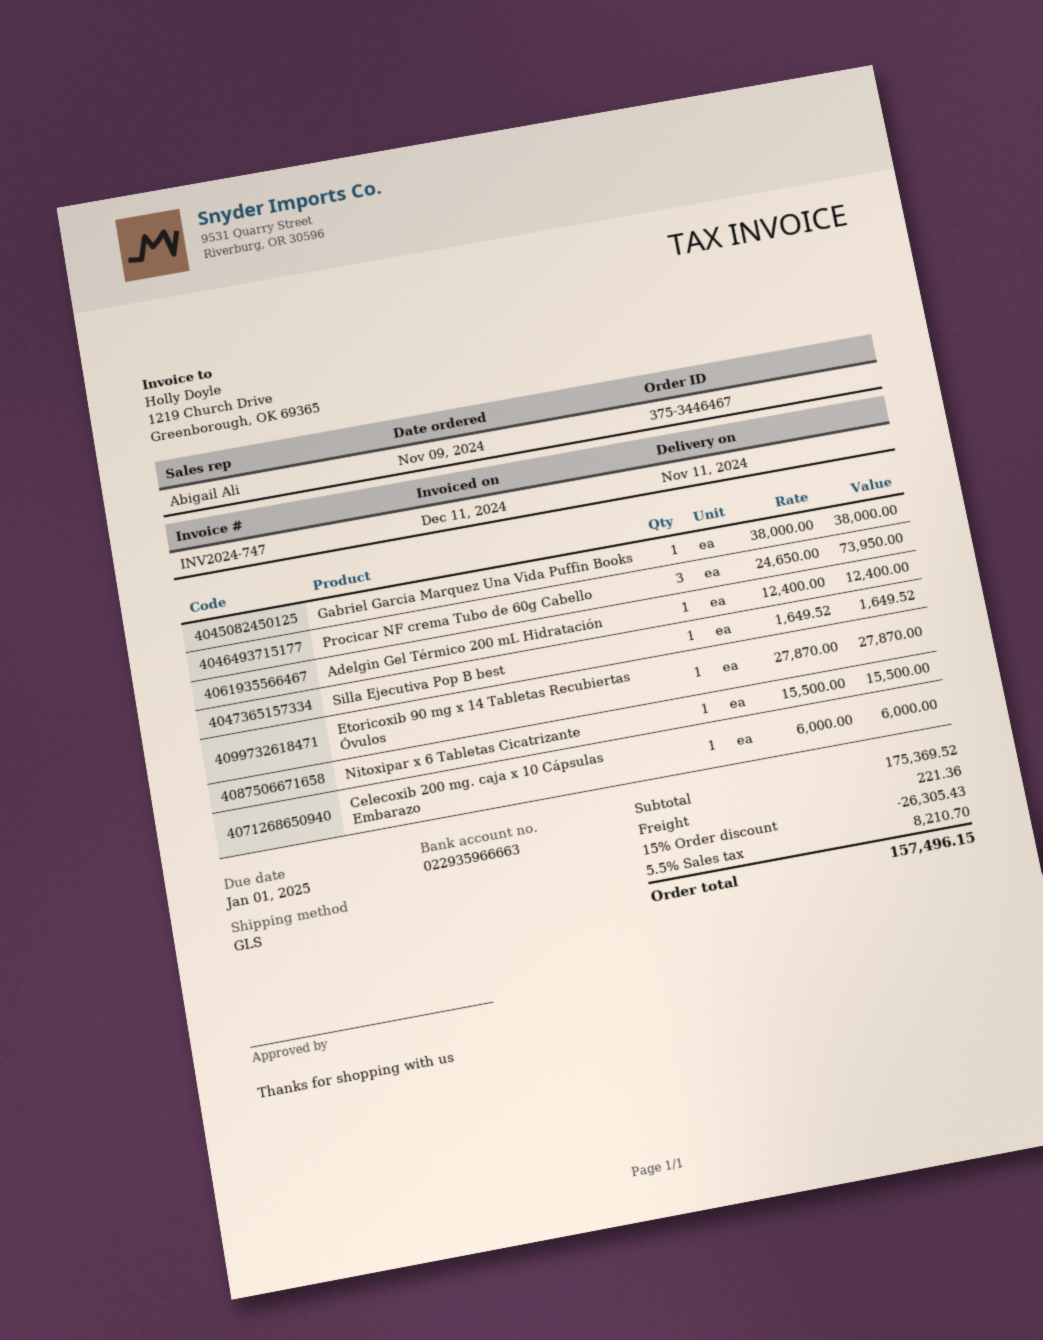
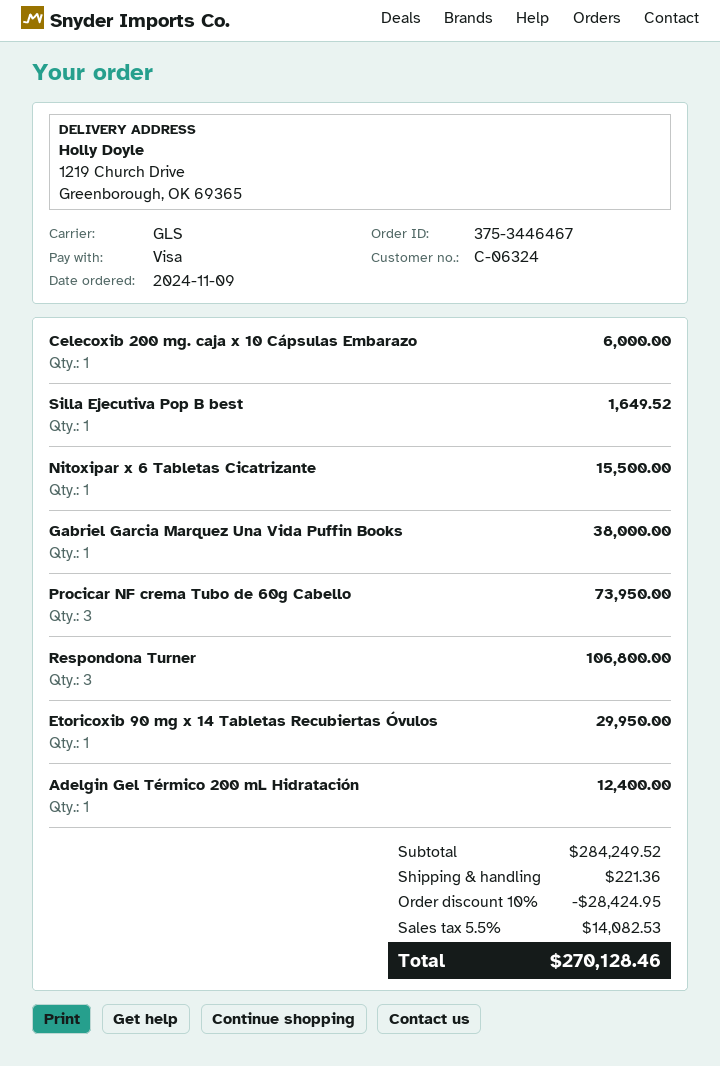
Etoricoxib 90 mg x 14 Tabletas Recubiertas Óvulos: 1 for 27870.00 -> 1 for 29950.00
Respondona Turner: none -> 3 for 106800.00
subtotal: 175369.52 -> 284249.52
discount: 15% = 26305.43 -> 10% = 28424.95
tax: 5.5% = 8210.70 -> 5.5% = 14082.53
total: 157496.15 -> 270128.46

